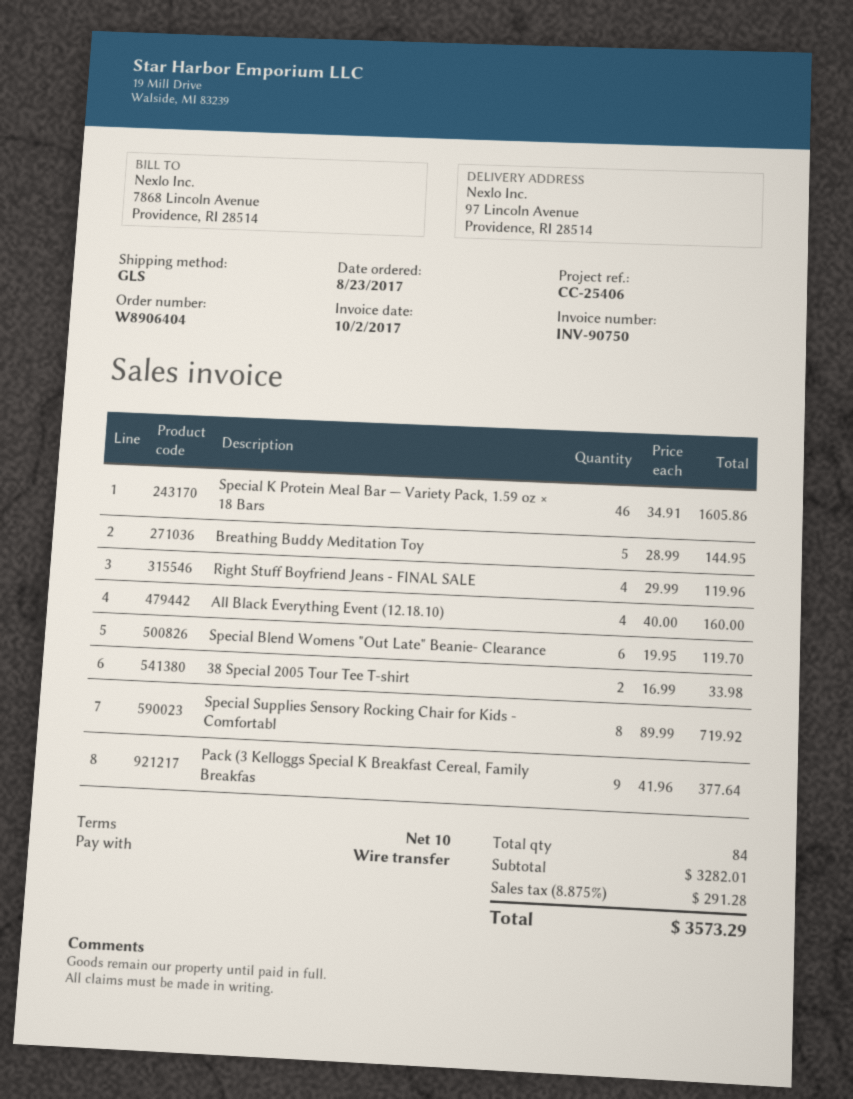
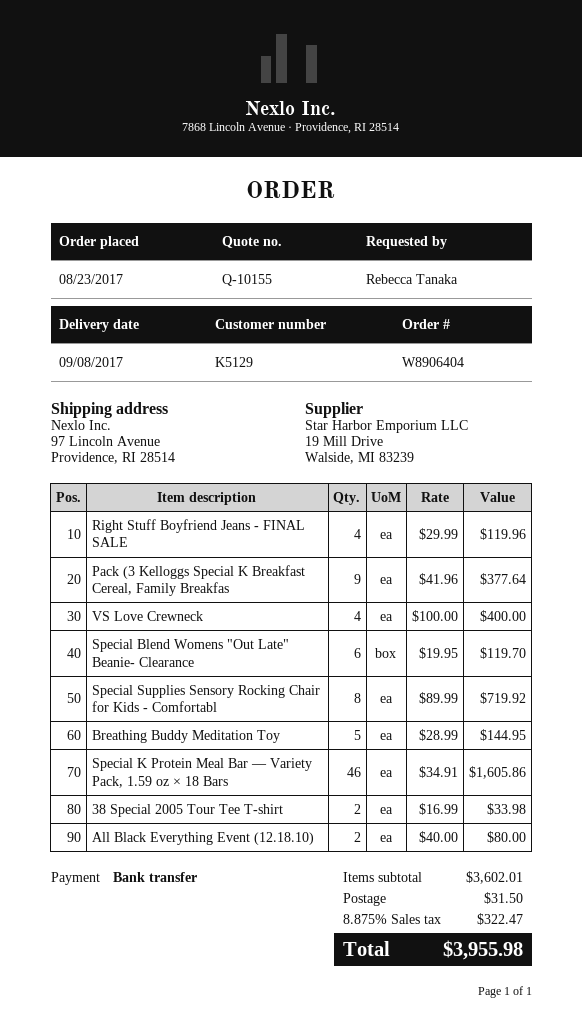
All Black Everything Event (12.18.10): 4 x 40.00 = 160.00 -> 2 x 40.00 = 80.00
VS Love Crewneck: none -> 4 x 100.00 = 400.00
subtotal: 3282.01 -> 3602.01
shipping: none -> 31.50
tax: 8.875% = 291.28 -> 8.875% = 322.47
total: 3573.29 -> 3955.98

